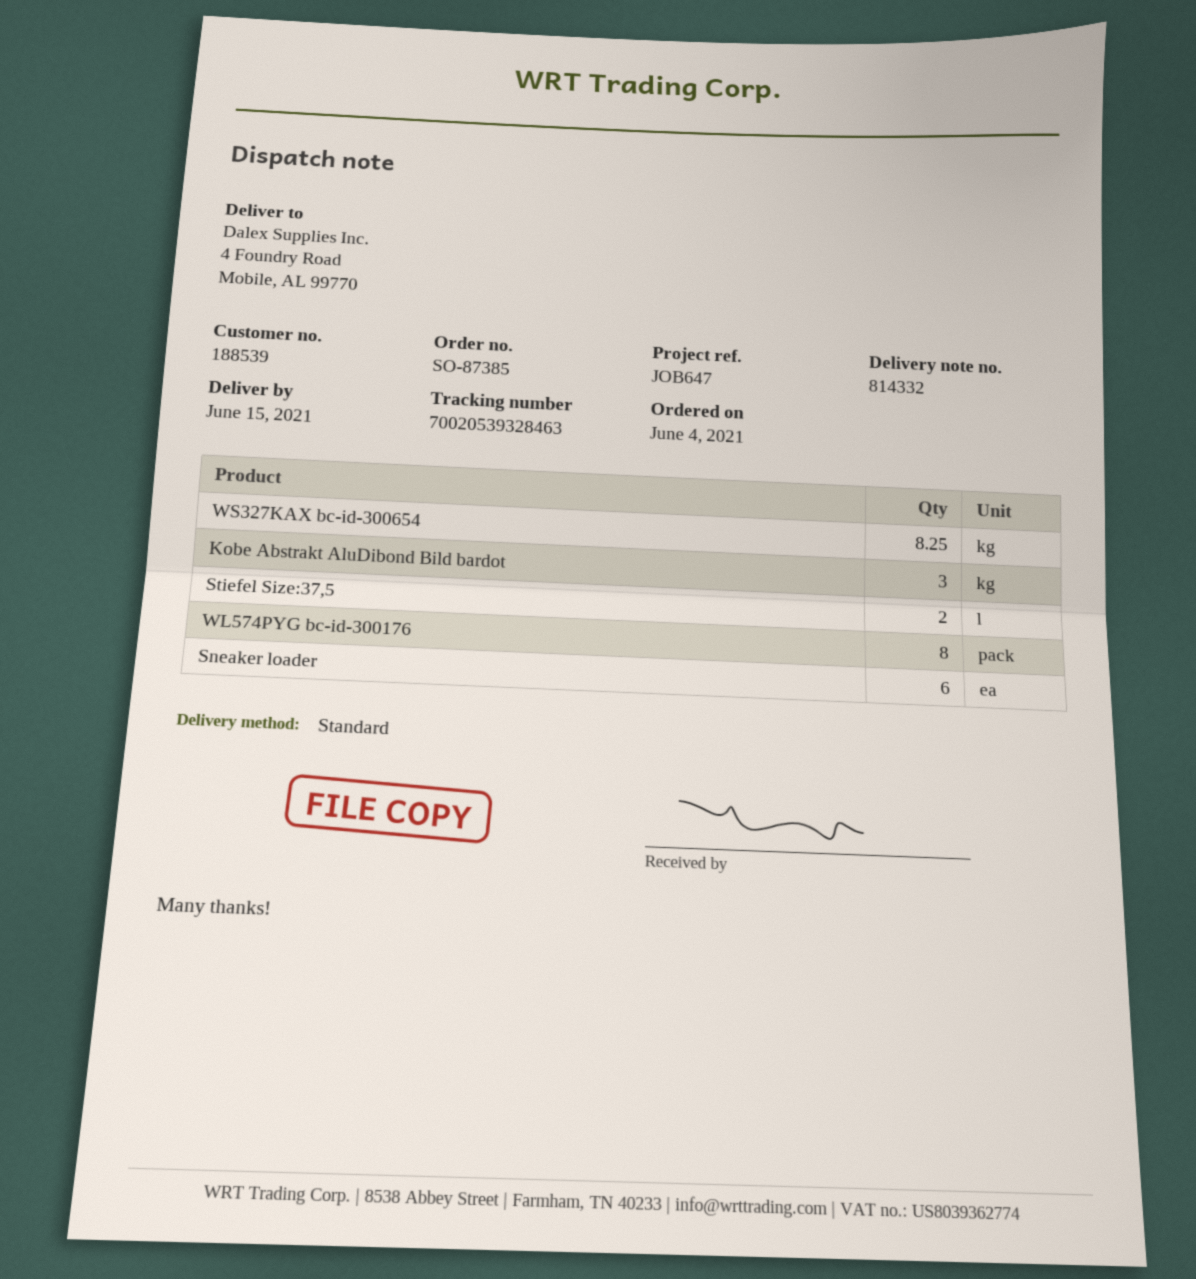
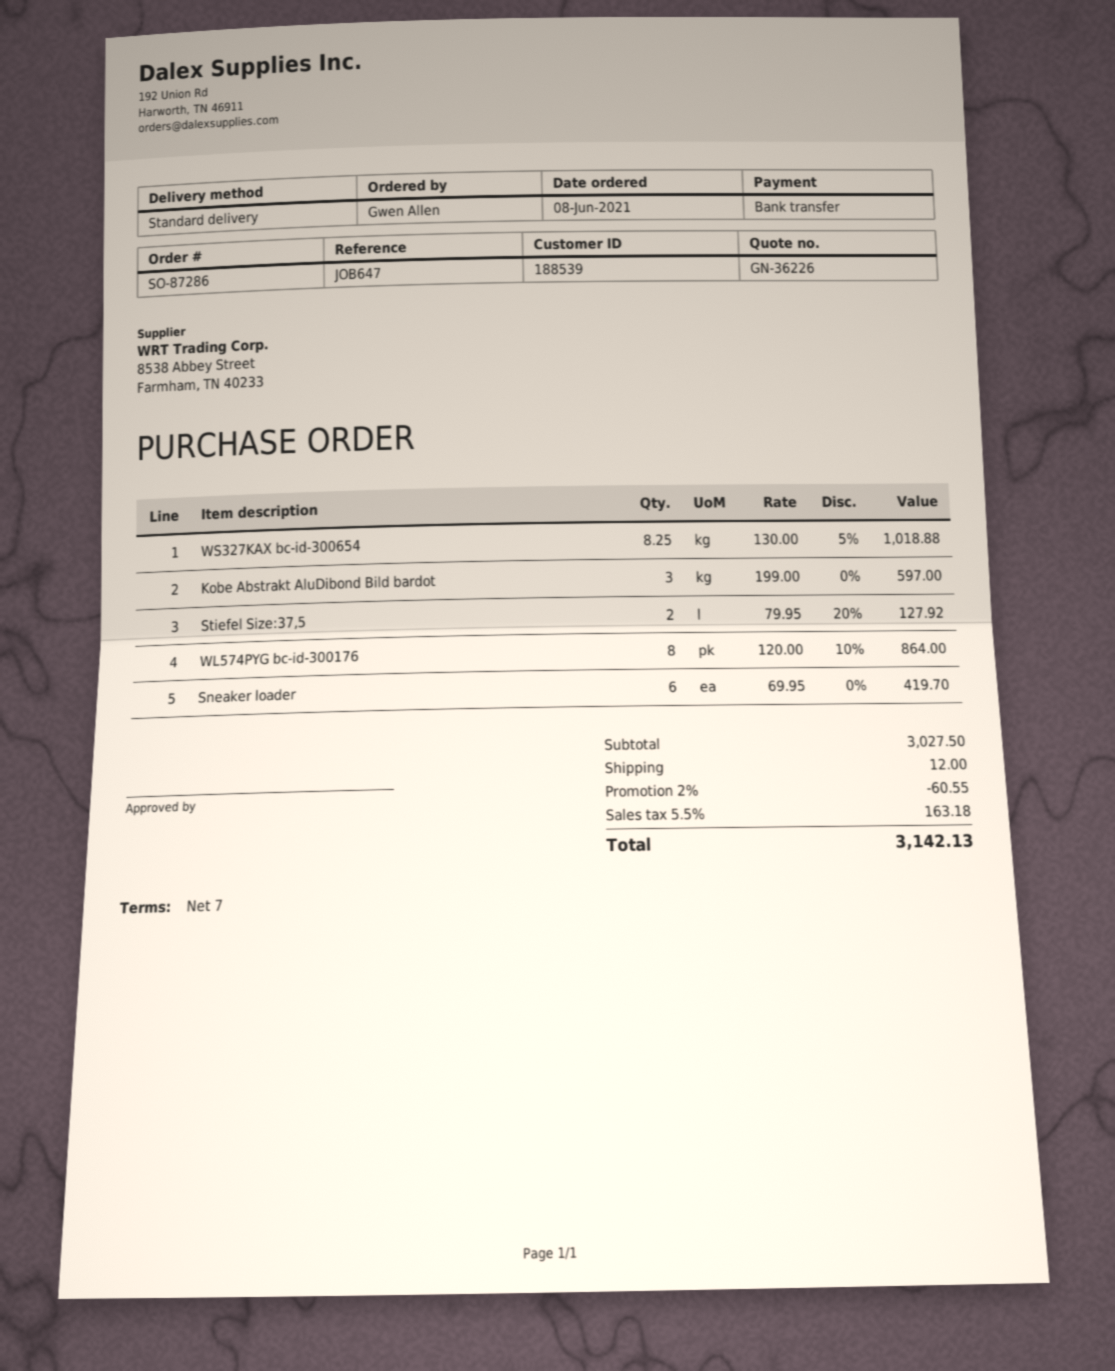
order number: SO-87385 -> SO-87286
order date: 2021-06-04 -> 2021-06-08

